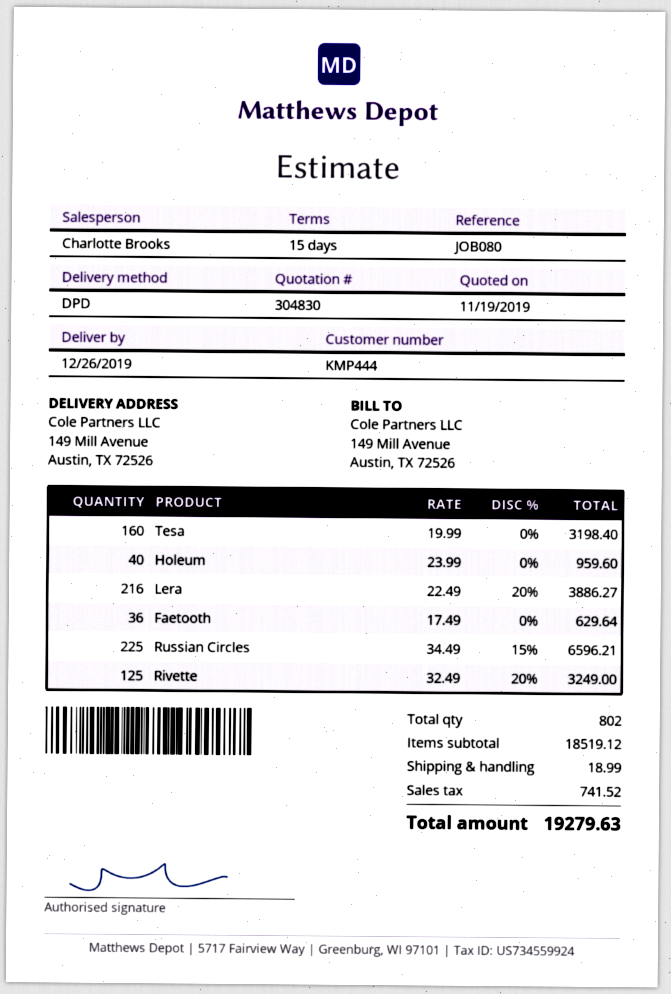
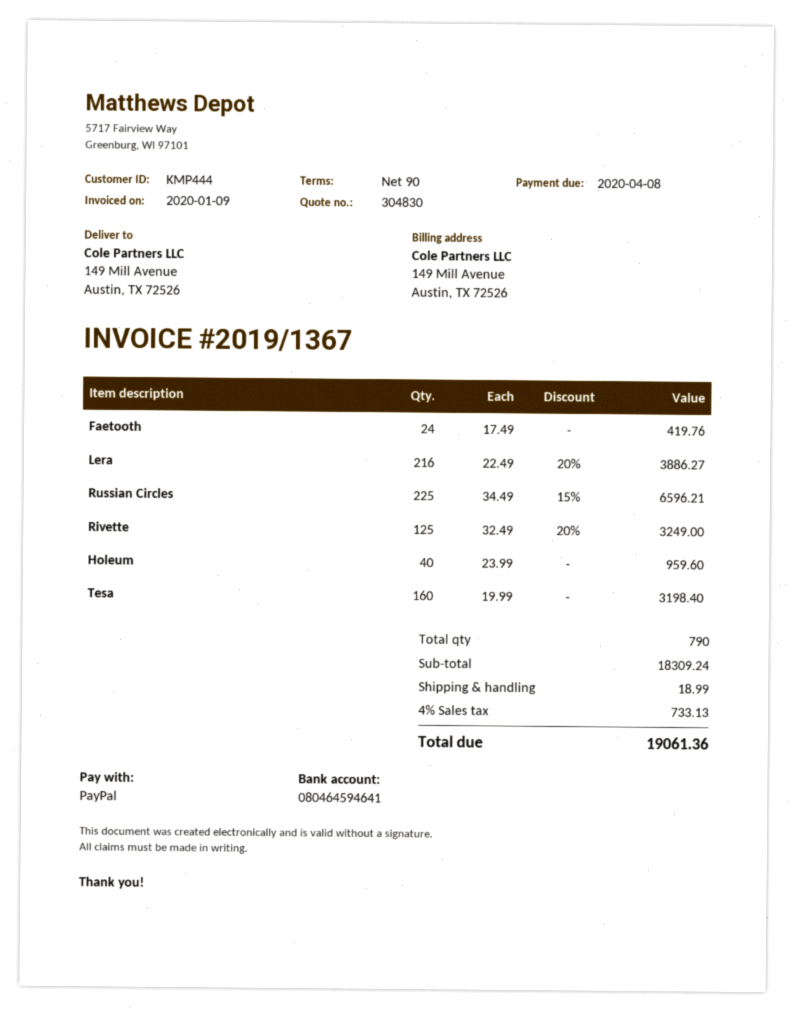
payment terms: 15 days -> 90 days
Faetooth: 36 x 17.49 = 629.64 -> 24 x 17.49 = 419.76
total quantity: 802 -> 790
subtotal: 18519.12 -> 18309.24
tax: 741.52 -> 733.13
total: 19279.63 -> 19061.36

